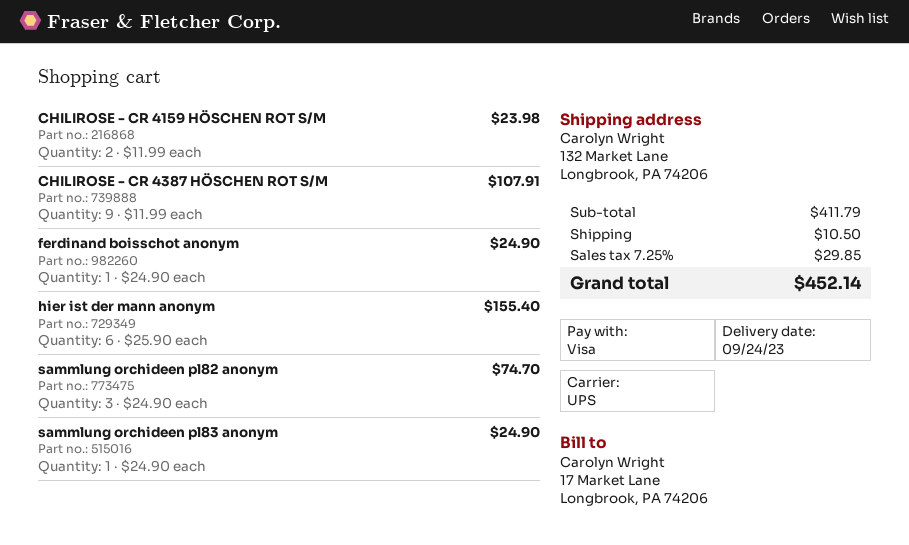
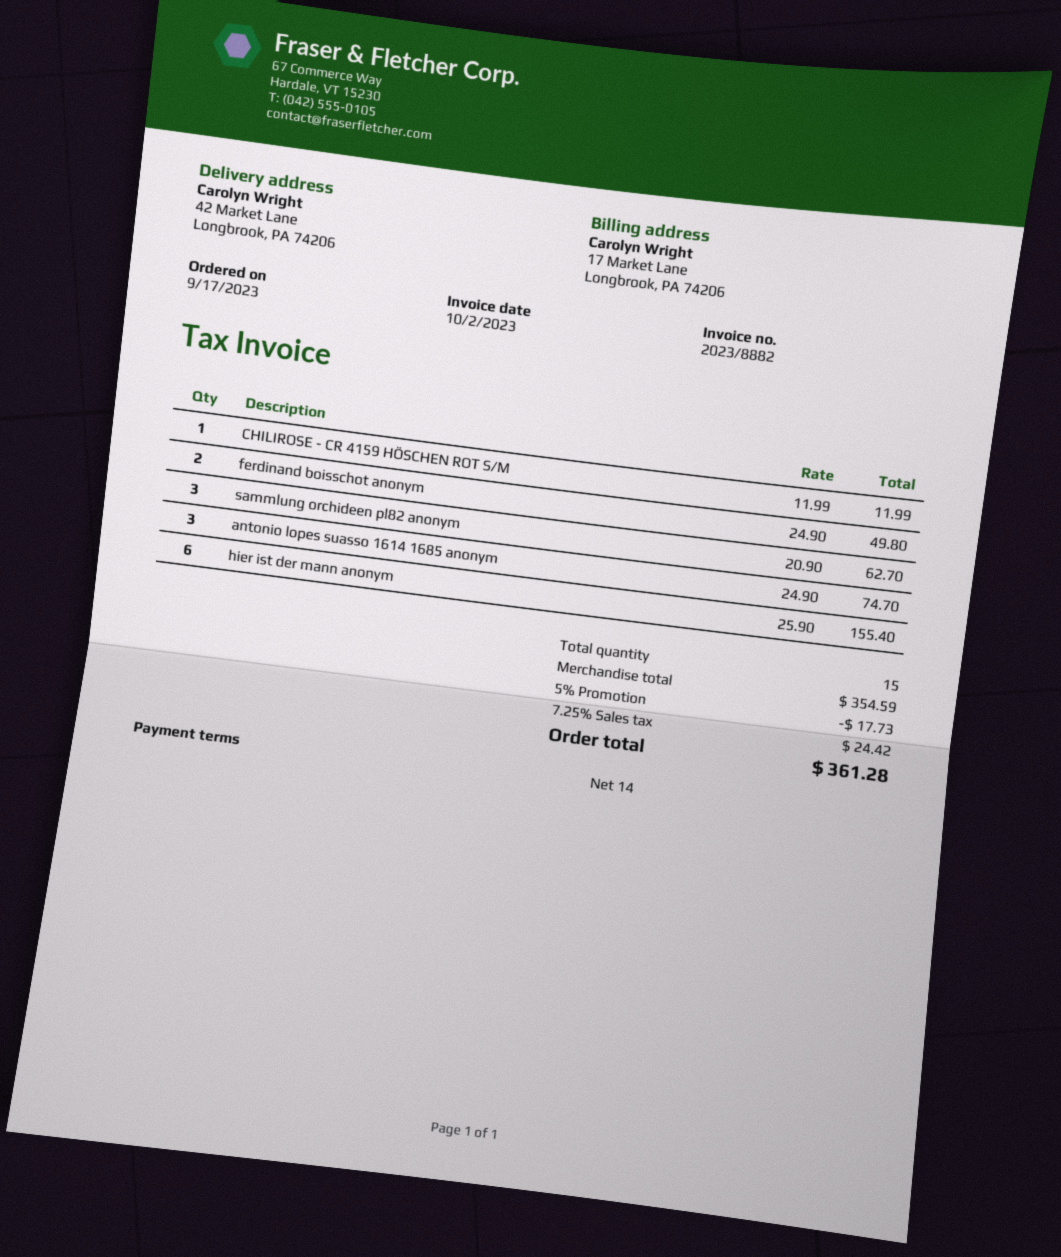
ship to: 132 Market Lane, Longbrook, PA 74206 -> 42 Market Lane, Longbrook, PA 74206
CHILIROSE - CR 4159 HÖSCHEN ROT S/M: 2 x 11.99 = 23.98 -> 1 x 11.99 = 11.99
CHILIROSE - CR 4387 HÖSCHEN ROT S/M: 9 x 11.99 = 107.91 -> none
ferdinand boisschot anonym: 1 x 24.90 = 24.90 -> 2 x 24.90 = 49.80
sammlung orchideen pl82 anonym: 3 x 24.90 = 74.70 -> 3 x 20.90 = 62.70
sammlung orchideen pl83 anonym: 1 x 24.90 = 24.90 -> none
antonio lopes suasso 1614 1685 anonym: none -> 3 x 24.90 = 74.70
subtotal: 411.79 -> 354.59
discount: none -> 5% = 17.73
shipping: 10.50 -> none
tax: 7.25% = 29.85 -> 7.25% = 24.42
total: 452.14 -> 361.28

